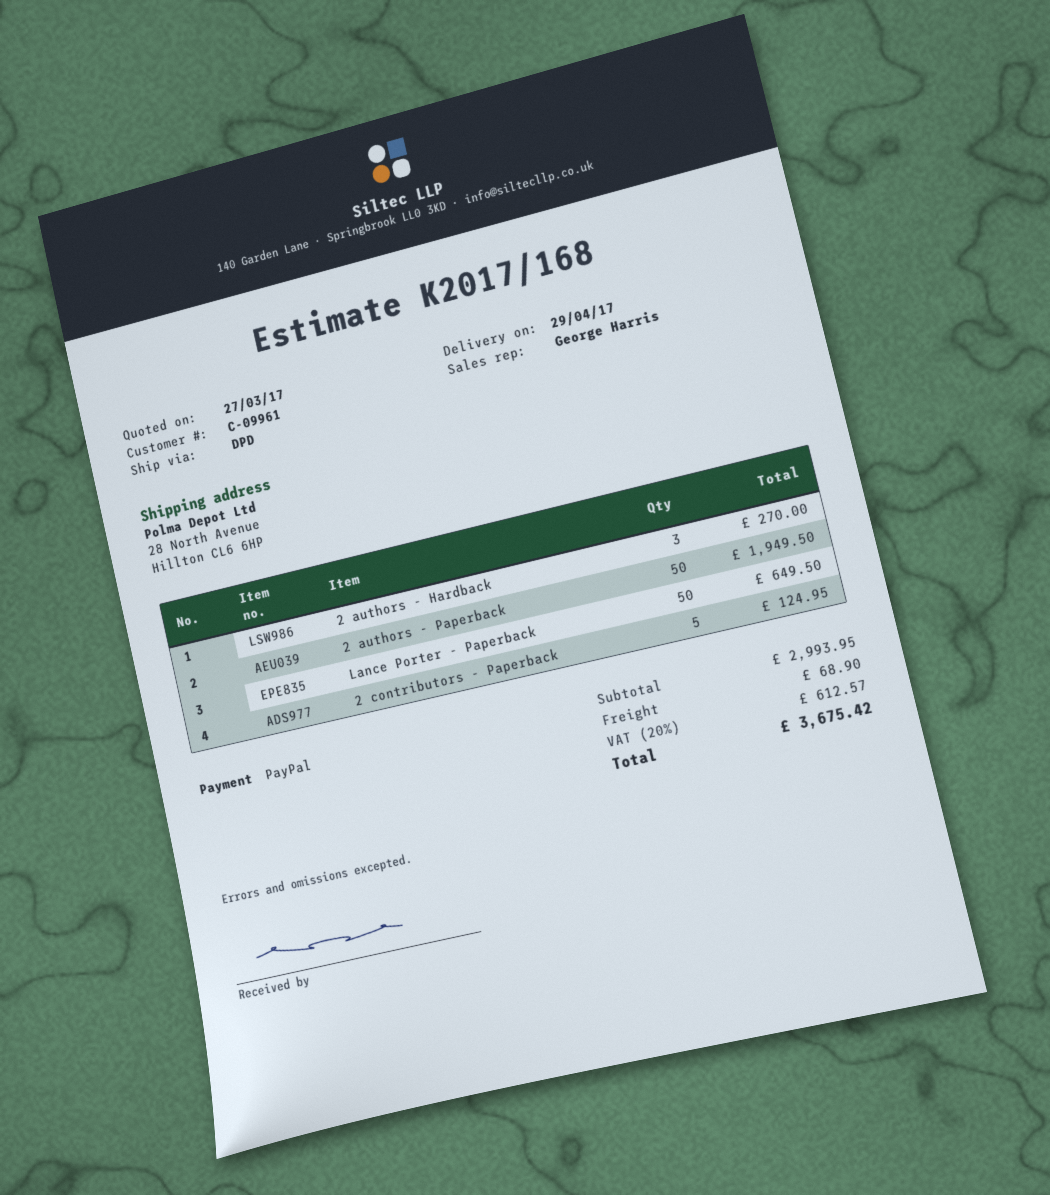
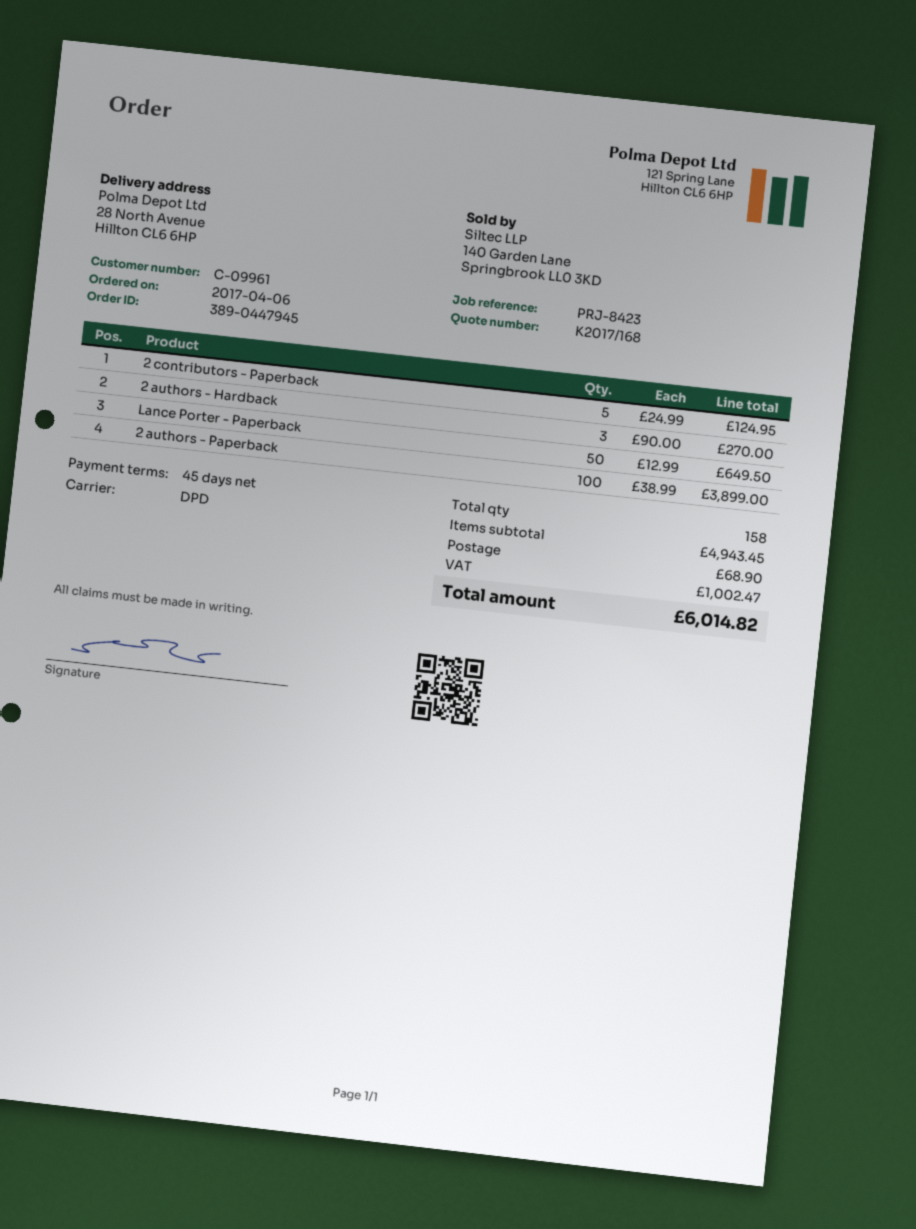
2 authors - Paperback: 50 for 1949.50 -> 100 for 3899.00
subtotal: 2993.95 -> 4943.45
tax: 612.57 -> 1002.47
total: 3675.42 -> 6014.82

